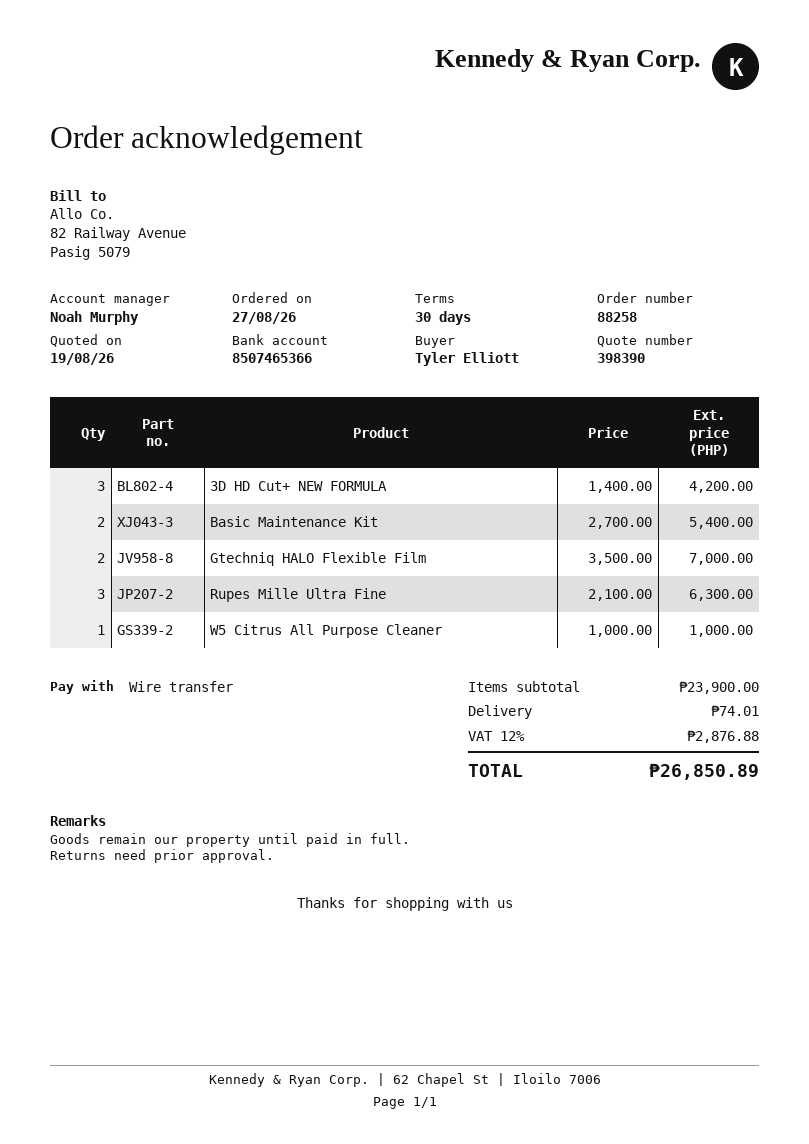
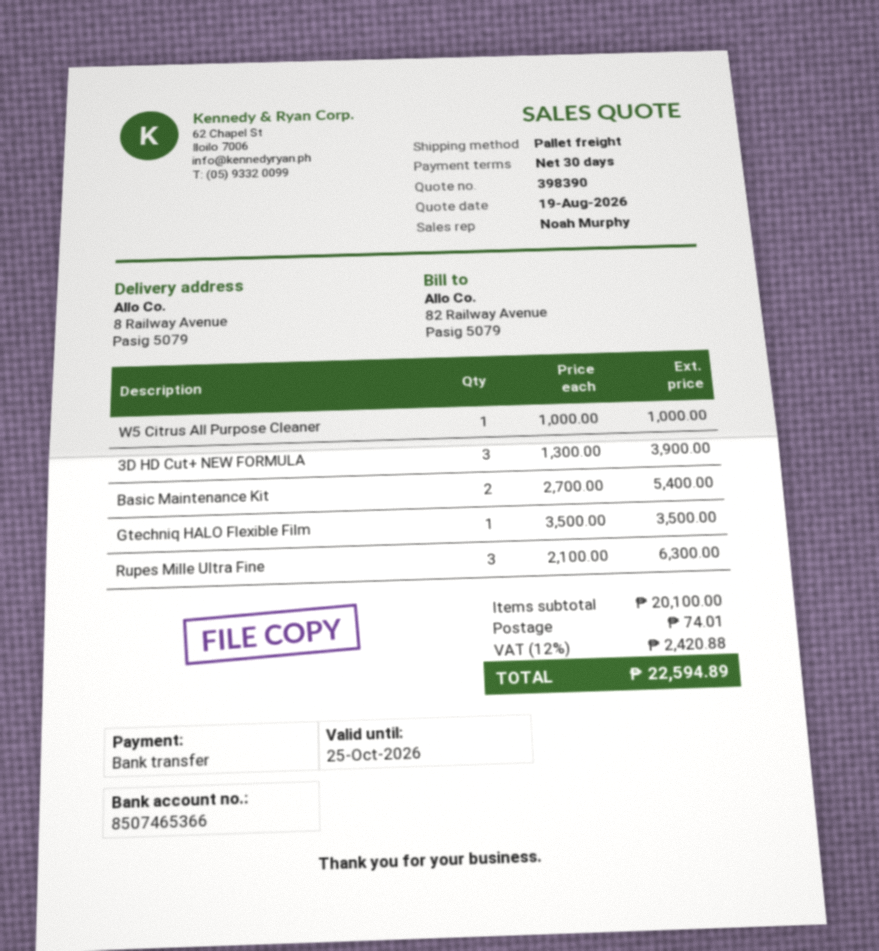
3D HD Cut+ NEW FORMULA: 3 x 1400.00 = 4200.00 -> 3 x 1300.00 = 3900.00
Gtechniq HALO Flexible Film: 2 x 3500.00 = 7000.00 -> 1 x 3500.00 = 3500.00
subtotal: 23900.00 -> 20100.00
tax: 12% = 2876.88 -> 12% = 2420.88
total: 26850.89 -> 22594.89

